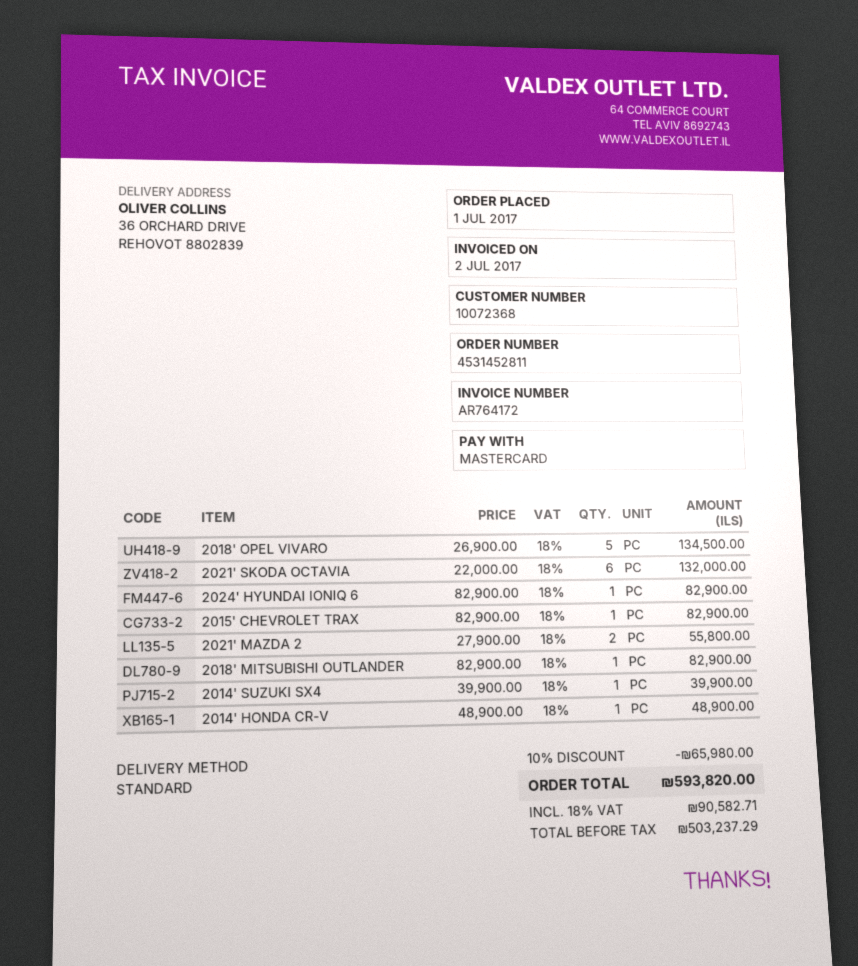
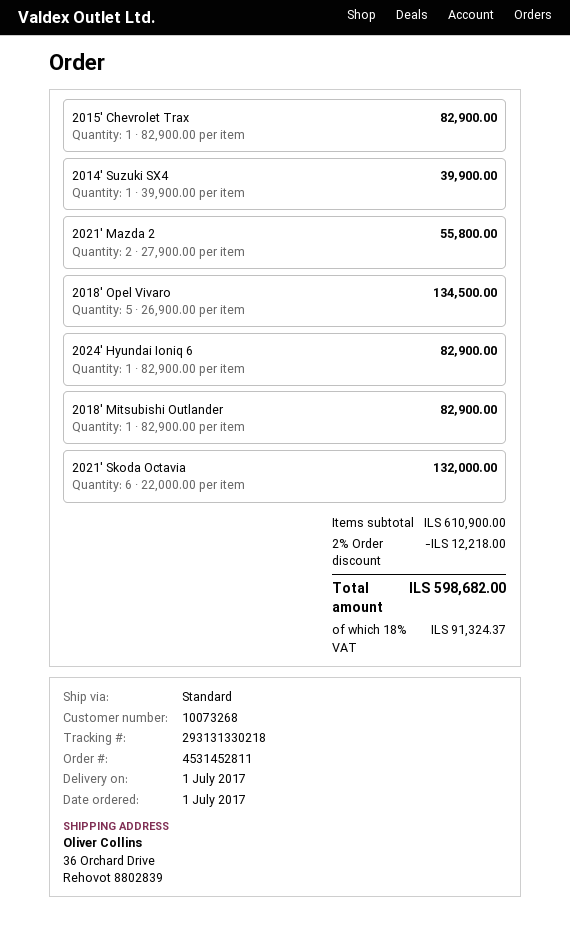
customer number: 10072368 -> 10073268
2014' HONDA CR-V: 1 x 48900.00 = 48900.00 -> none
discount: 10% = 65980.00 -> 2% = 12218.00
tax: 18% = 90582.71 -> 18% = 91324.37
total: 593820.00 -> 598682.00

